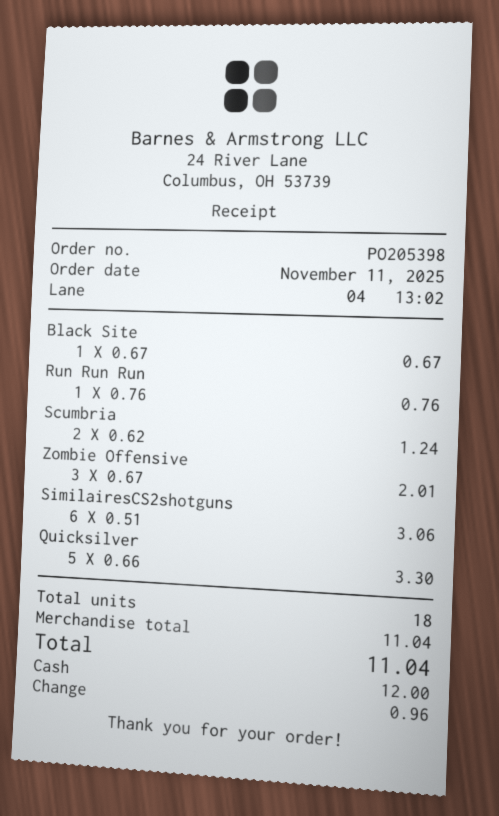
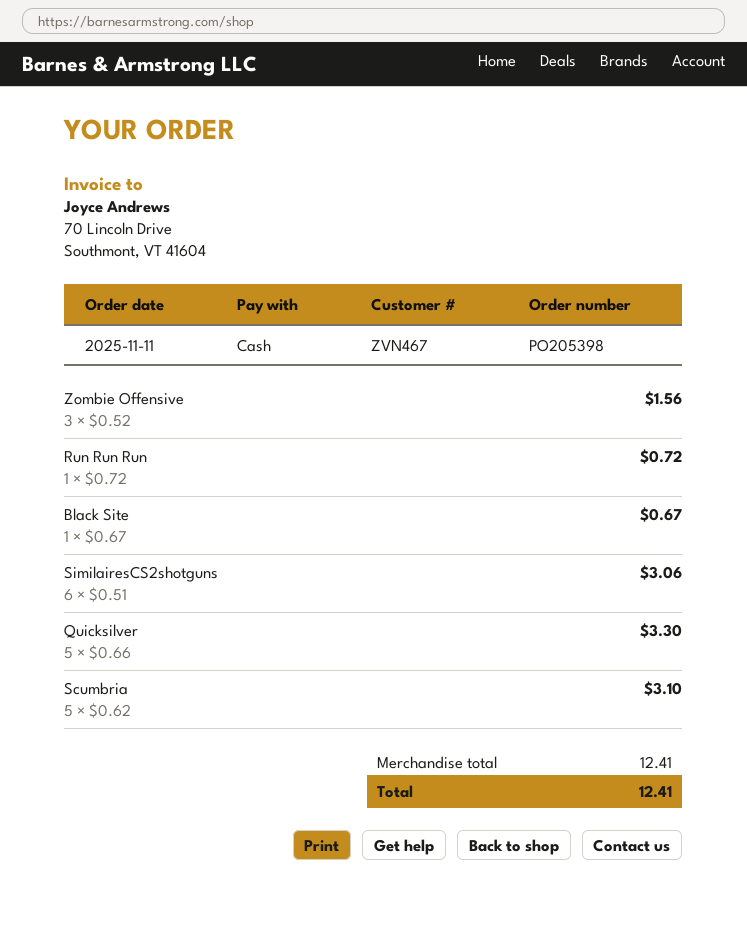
Run Run Run: 1 x 0.76 = 0.76 -> 1 x 0.72 = 0.72
Scumbria: 2 x 0.62 = 1.24 -> 5 x 0.62 = 3.10
Zombie Offensive: 3 x 0.67 = 2.01 -> 3 x 0.52 = 1.56
subtotal: 11.04 -> 12.41
total: 11.04 -> 12.41

